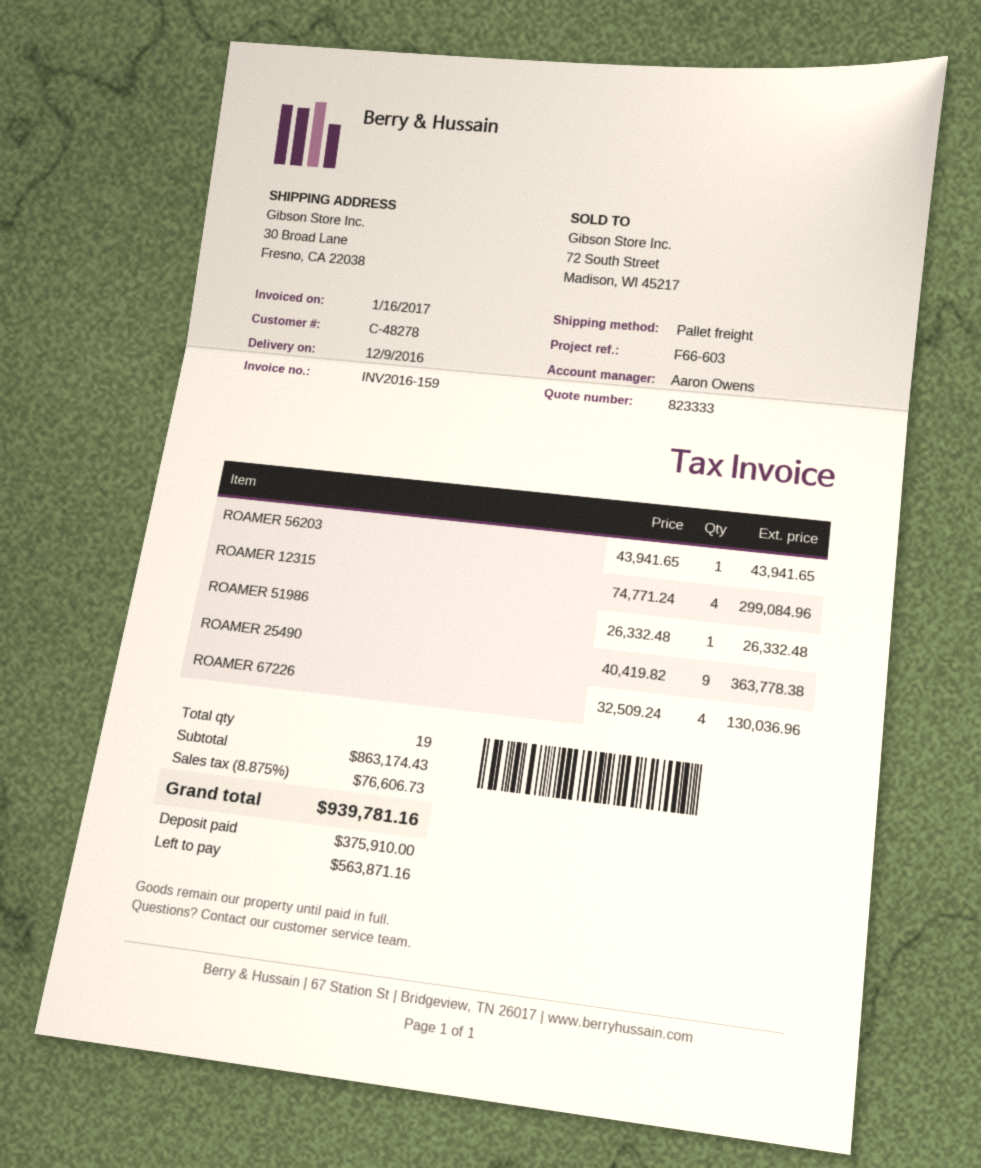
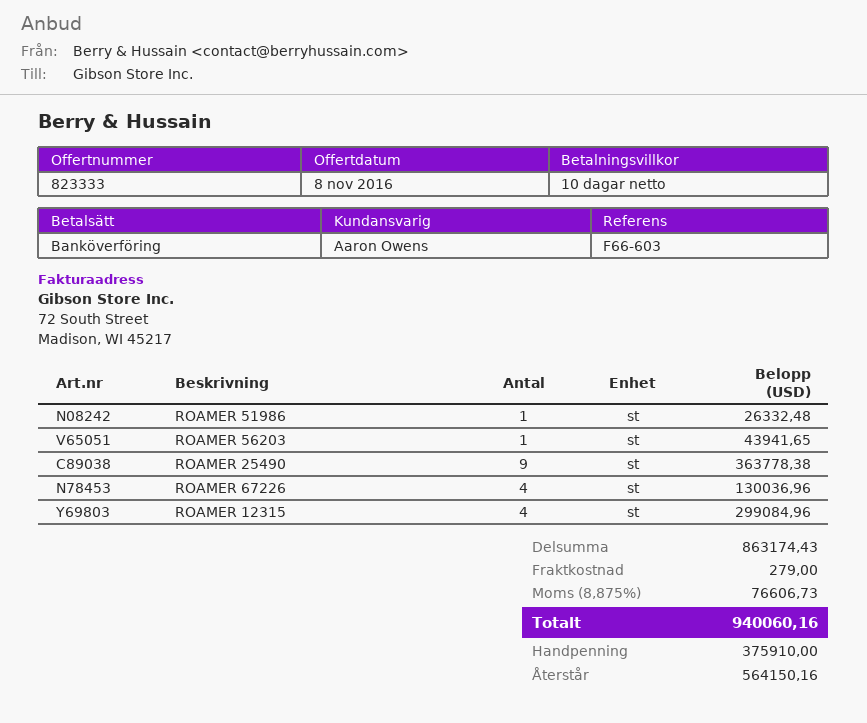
shipping: none -> 279.00
total: 939781.16 -> 940060.16
balance: 563871.16 -> 564150.16

